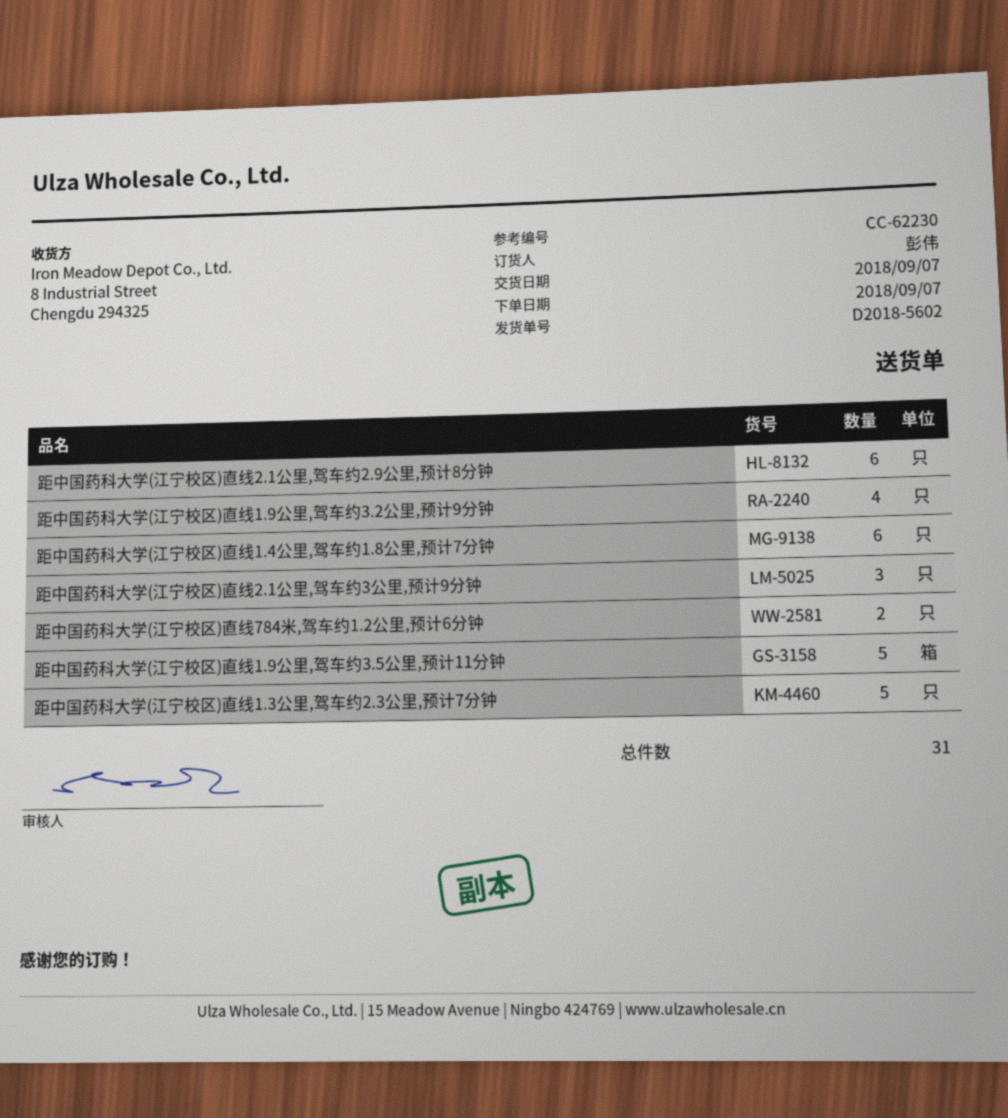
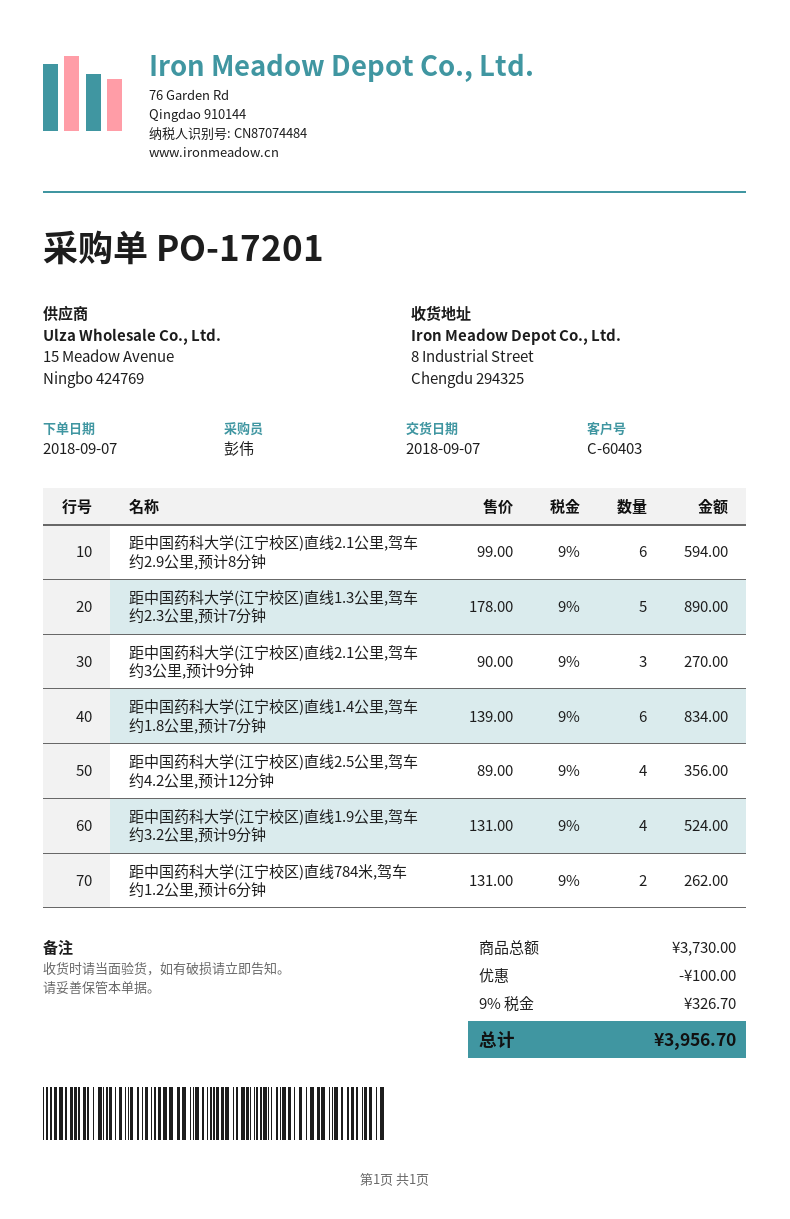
距中国药科大学(江宁校区)直线1.9公里,驾车约3.5公里,预计11分钟: 5 -> none
距中国药科大学(江宁校区)直线2.5公里,驾车约4.2公里,预计12分钟: none -> 4

